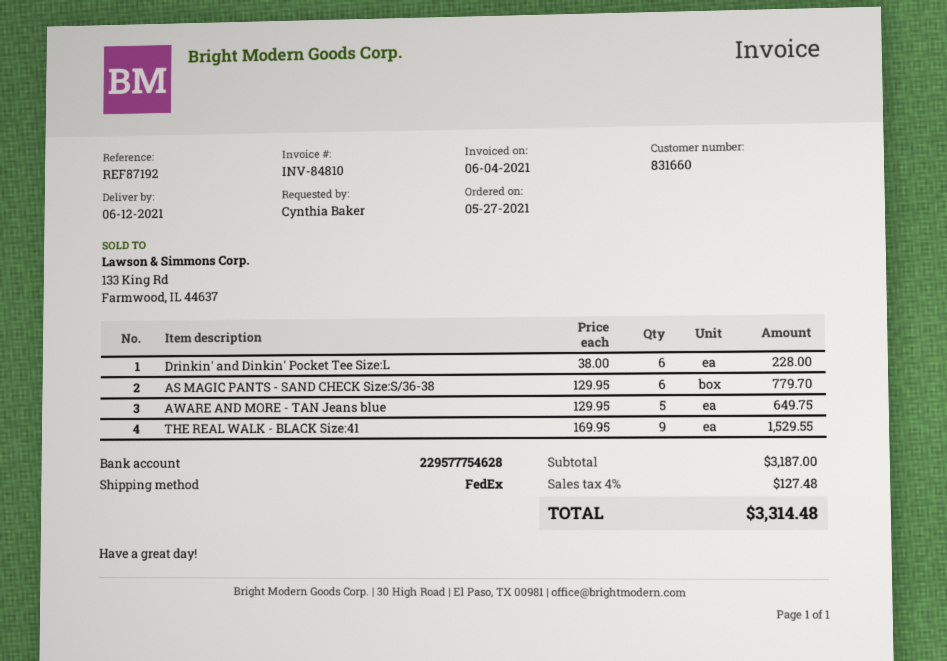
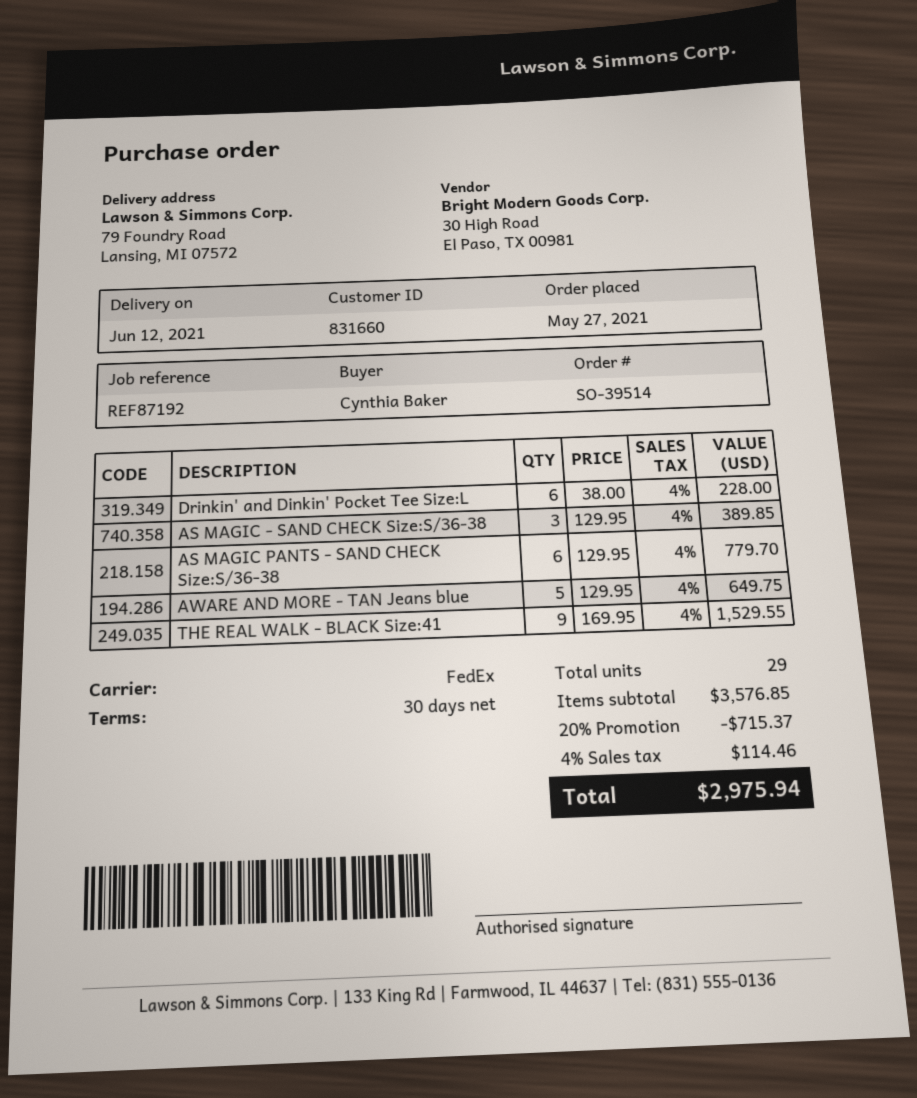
AS MAGIC - SAND CHECK Size:S/36-38: none -> 3 x 129.95 = 389.85
subtotal: 3187.00 -> 3576.85
discount: none -> 20% = 715.37
tax: 4% = 127.48 -> 4% = 114.46
total: 3314.48 -> 2975.94

